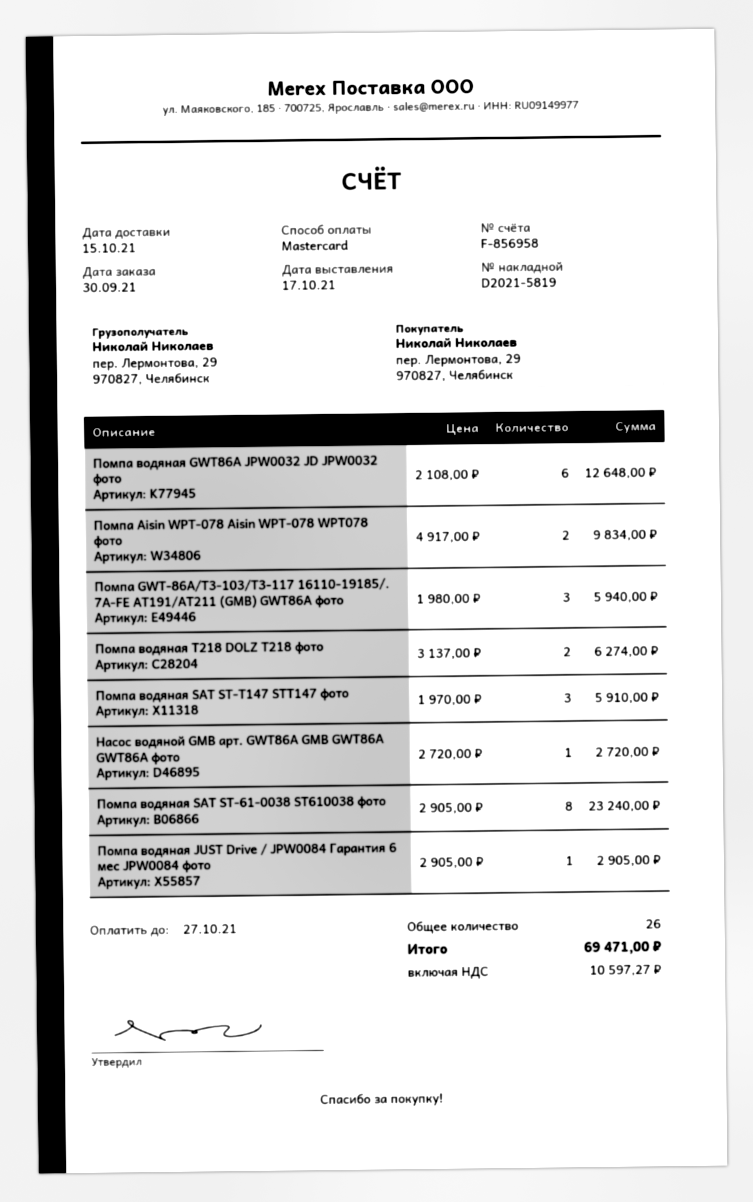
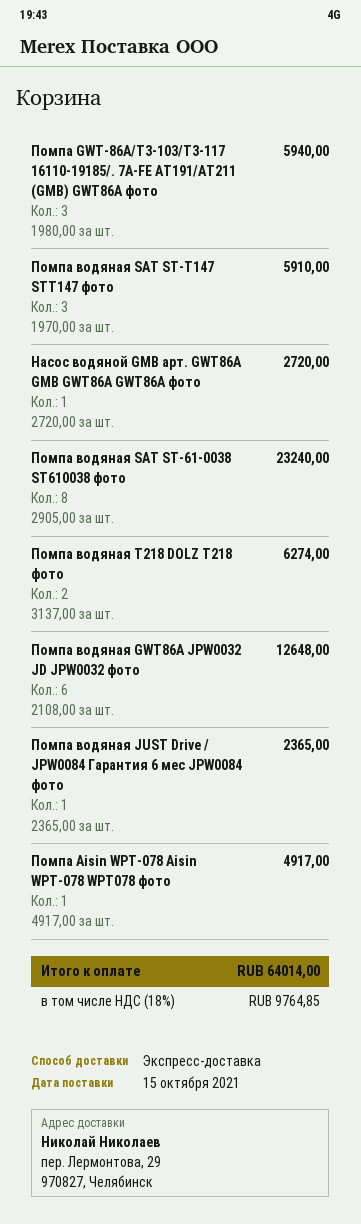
Помпа Aisin WPT-078 Aisin WPT-078 WPT078 фото: 2 x 4917.00 = 9834.00 -> 1 x 4917.00 = 4917.00
Помпа водяная JUST Drive / JPW0084 Гарантия 6 мес JPW0084 фото: 1 x 2905.00 = 2905.00 -> 1 x 2365.00 = 2365.00
tax: 10597.27 -> 9764.85
total: 69471.00 -> 64014.00

